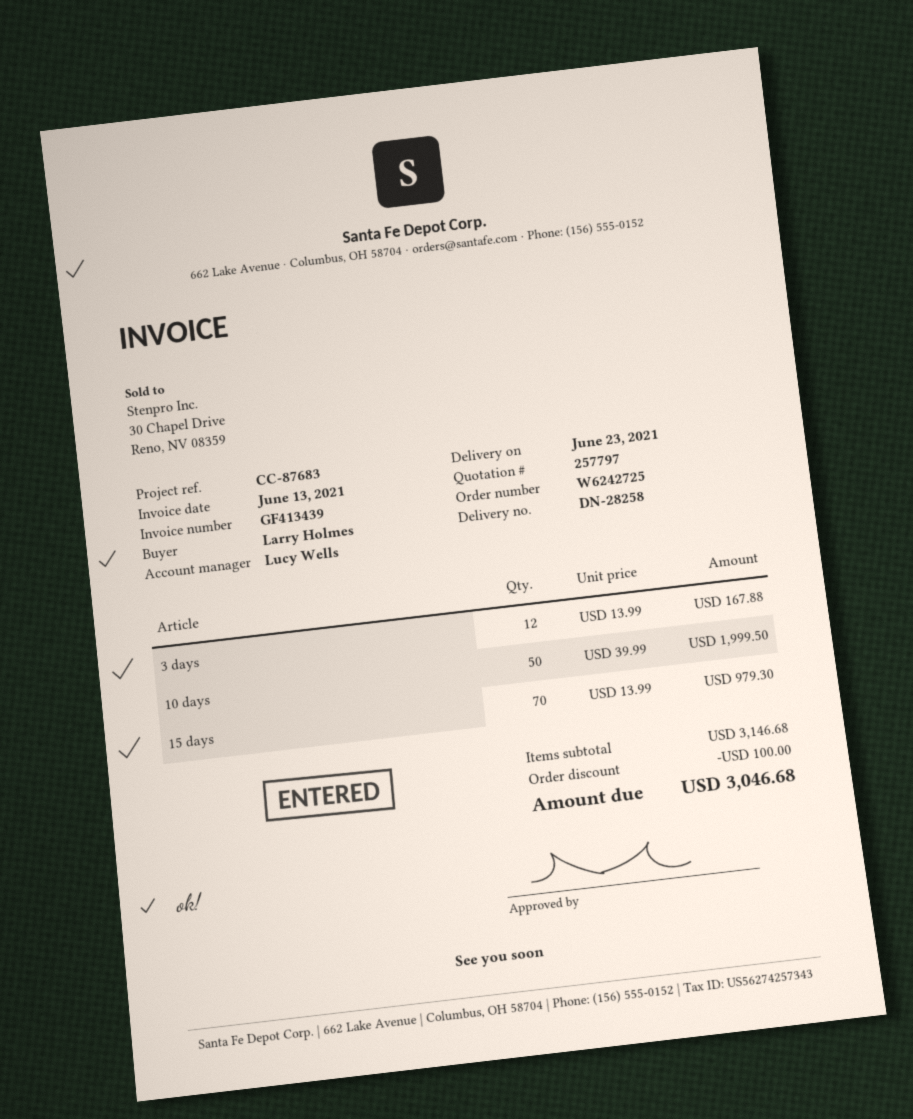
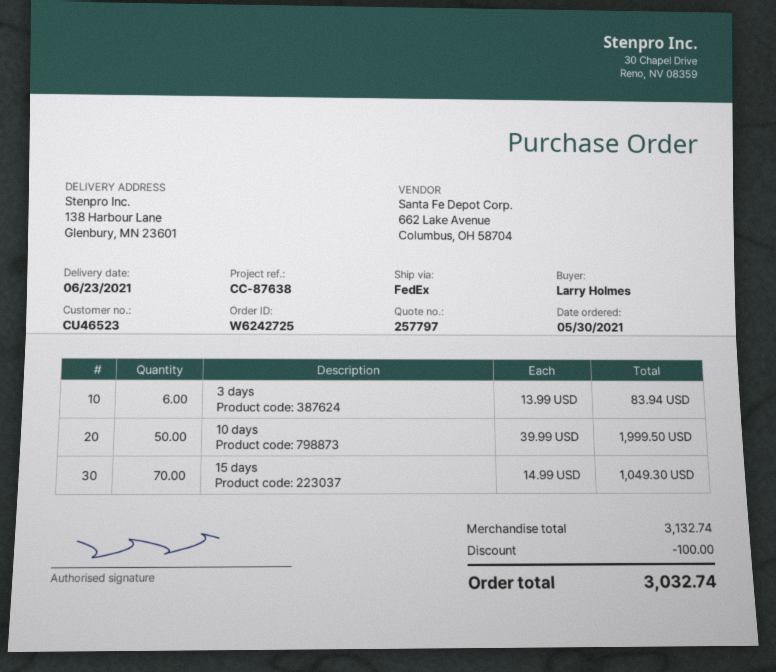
reference: CC-87683 -> CC-87638
3 days: 12 x 13.99 = 167.88 -> 6 x 13.99 = 83.94
15 days: 70 x 13.99 = 979.30 -> 70 x 14.99 = 1049.30
subtotal: 3146.68 -> 3132.74
total: 3046.68 -> 3032.74

